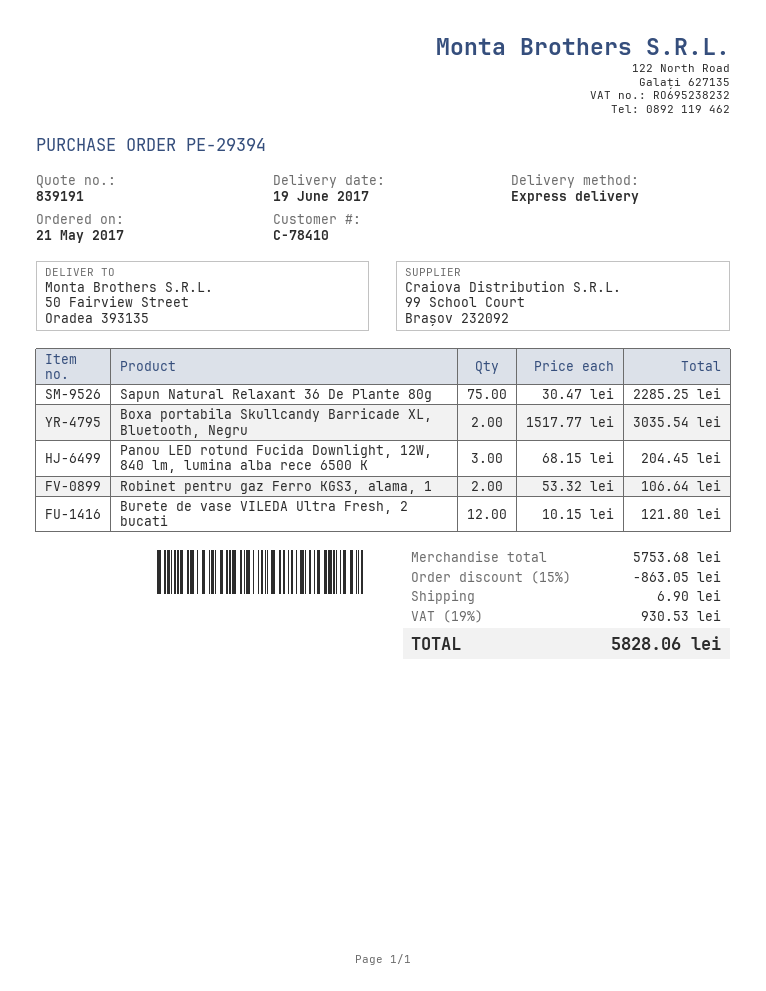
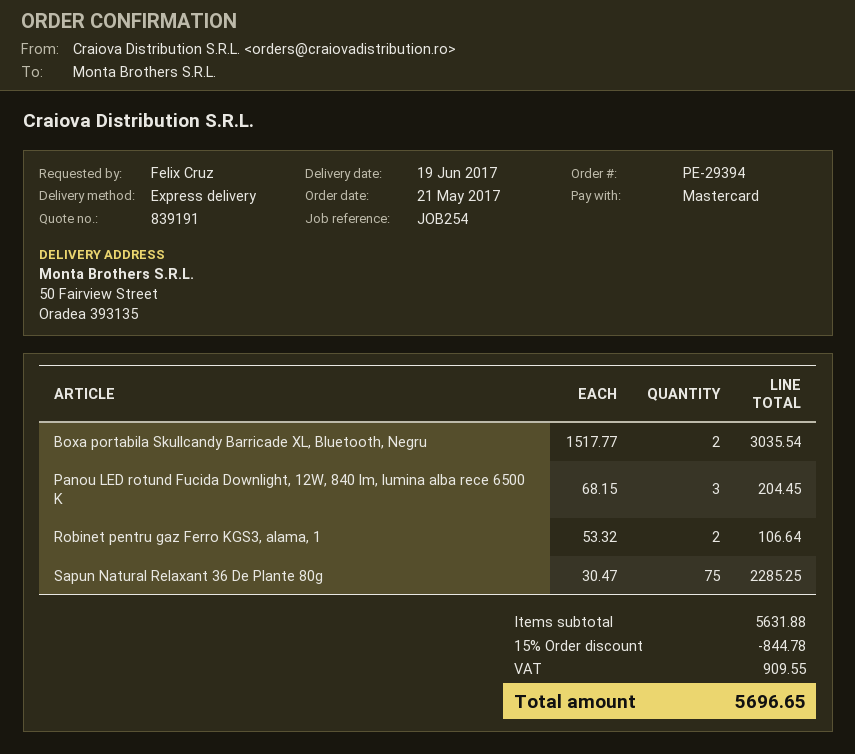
Burete de vase VILEDA Ultra Fresh, 2 bucati: 12 x 10.15 = 121.80 -> none
subtotal: 5753.68 -> 5631.88
discount: 15% = 863.05 -> 15% = 844.78
shipping: 6.90 -> none
tax: 930.53 -> 909.55
total: 5828.06 -> 5696.65

